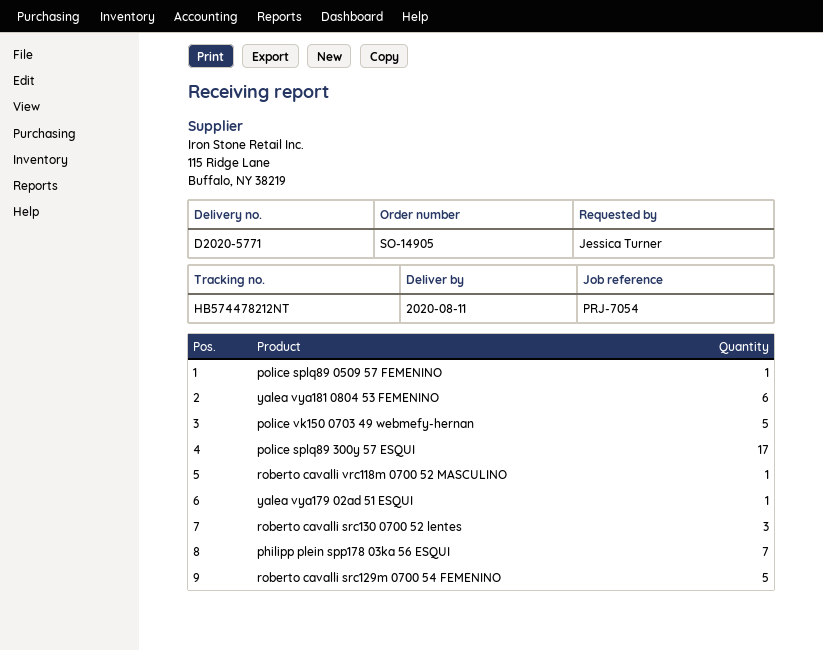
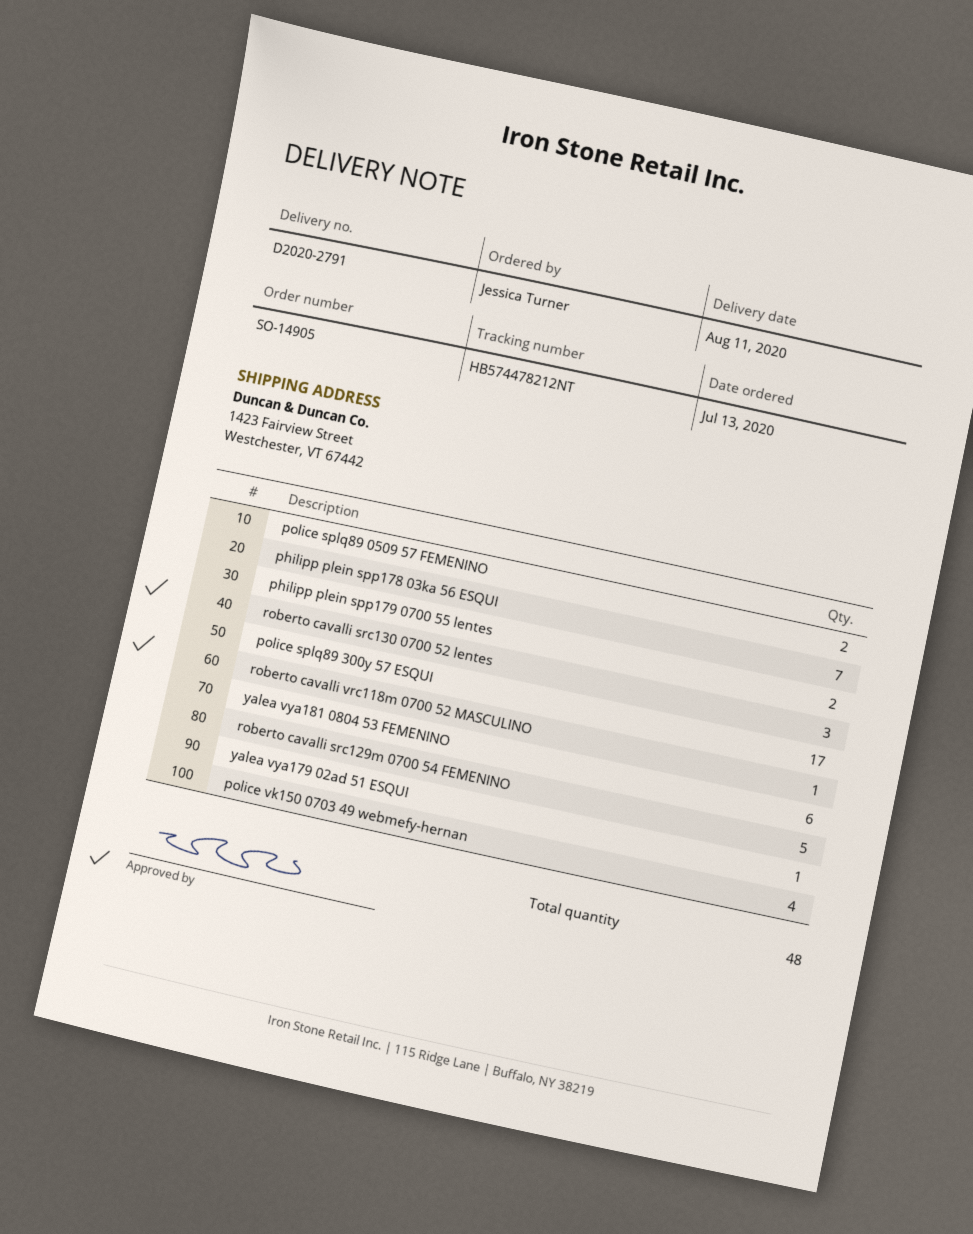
delivery note number: D2020-5771 -> D2020-2791
police splq89 0509 57 FEMENINO: 1 -> 2
police vk150 0703 49 webmefy-hernan: 5 -> 4
philipp plein spp179 0700 55 lentes: none -> 2

